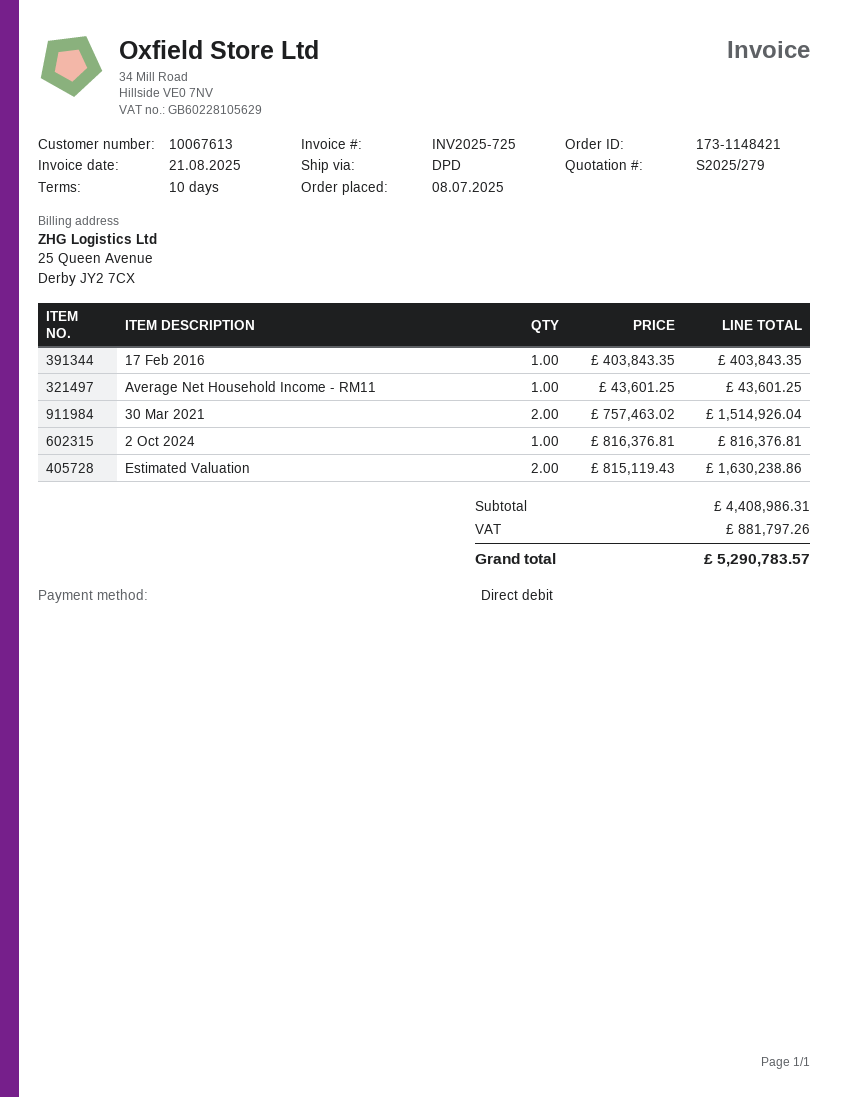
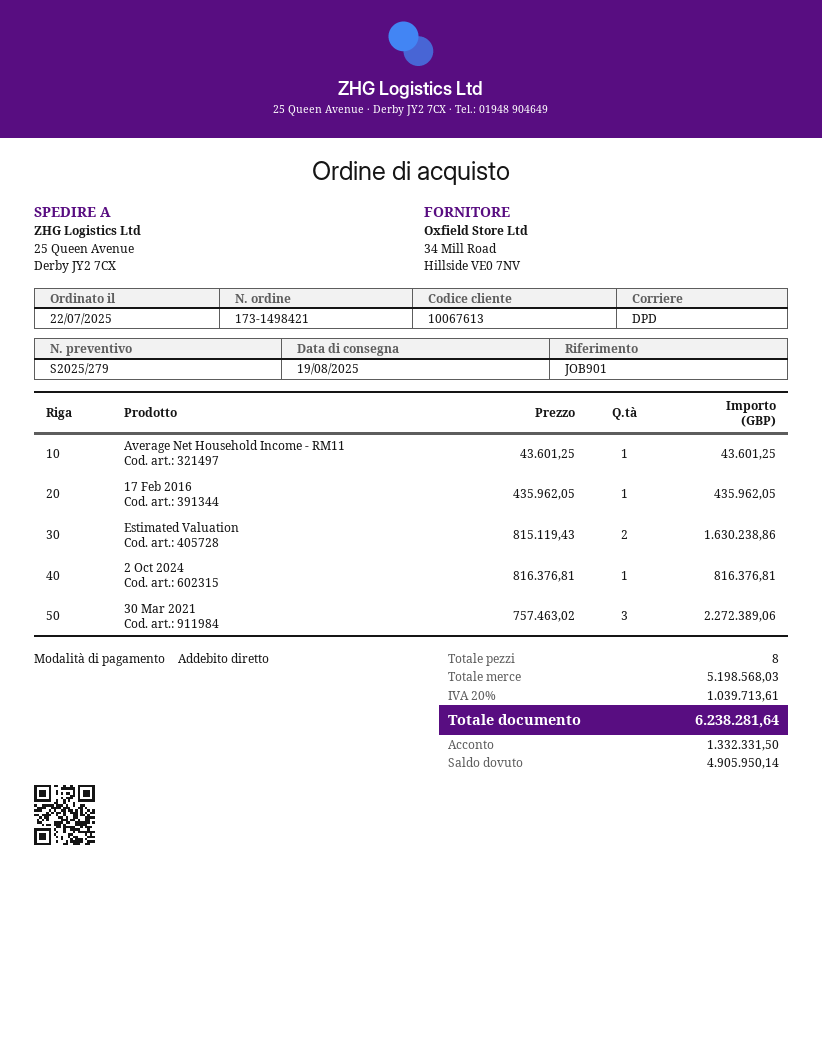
order number: 173-1148421 -> 173-1498421
order date: 2025-07-08 -> 2025-07-22
17 Feb 2016: 1 x 403843.35 = 403843.35 -> 1 x 435962.05 = 435962.05
30 Mar 2021: 2 x 757463.02 = 1514926.04 -> 3 x 757463.02 = 2272389.06
subtotal: 4408986.31 -> 5198568.03
tax: 881797.26 -> 1039713.61
total: 5290783.57 -> 6238281.64

